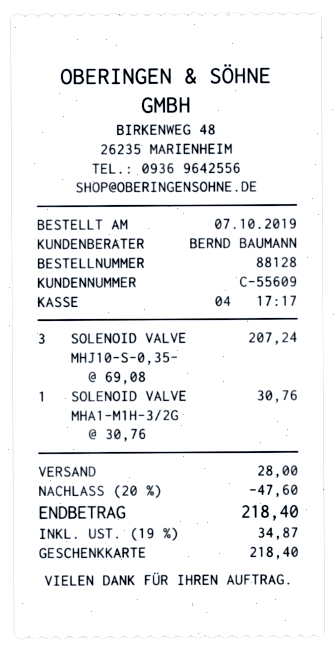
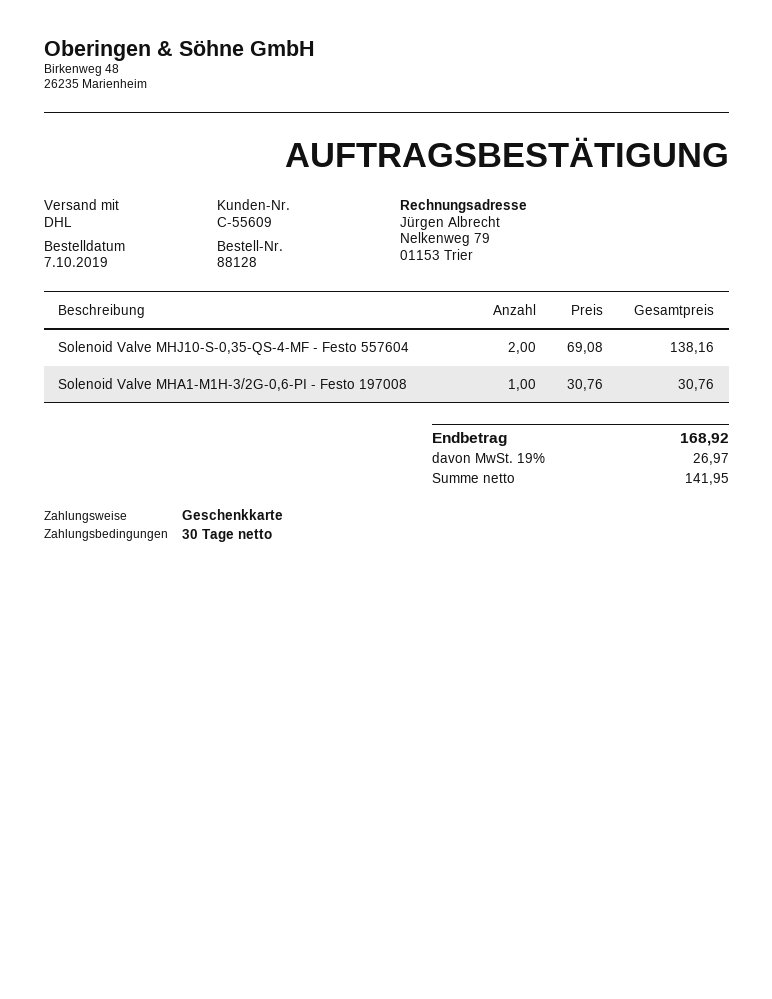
SOLENOID VALVE MHJ10-S-0,35-: 3 x 69.08 = 207.24 -> 2 x 69.08 = 138.16
discount: 20% = 47.60 -> none
shipping: 28.00 -> none
tax: 19% = 34.87 -> 19% = 26.97
total: 218.40 -> 168.92

